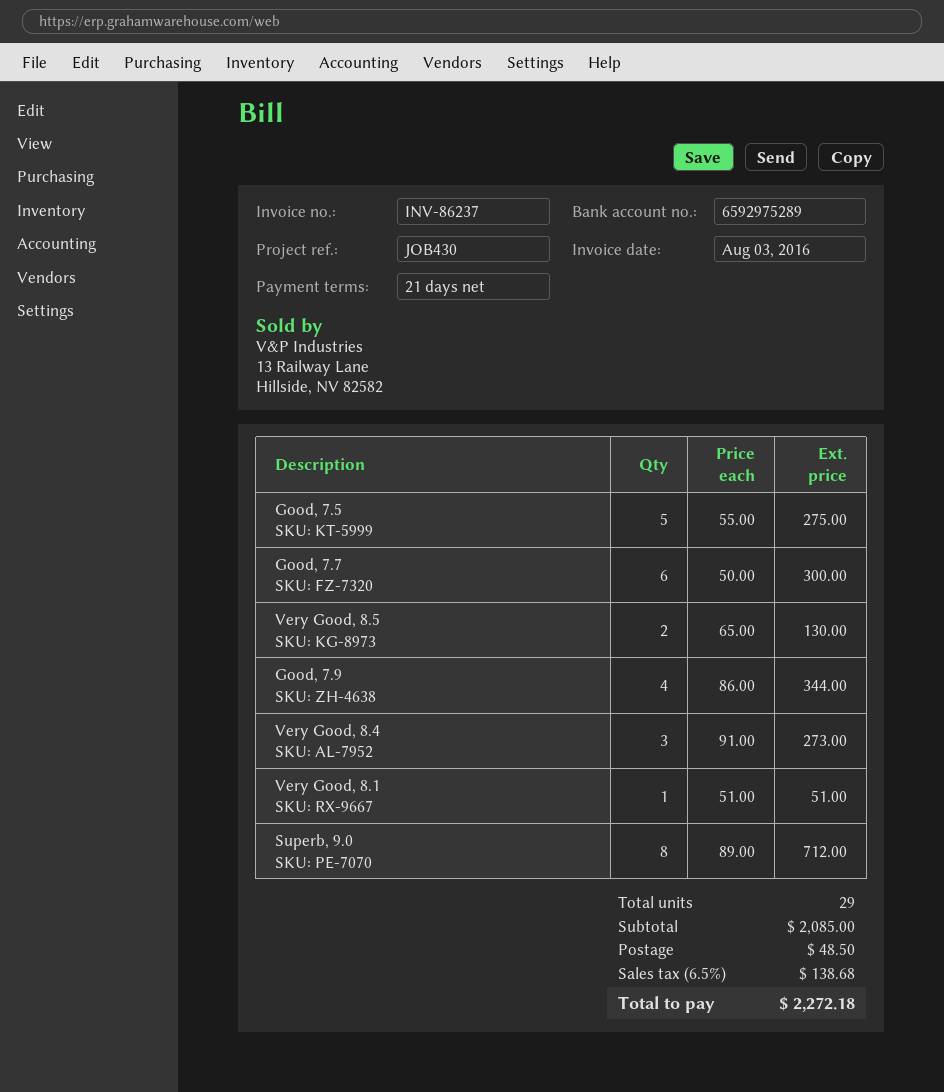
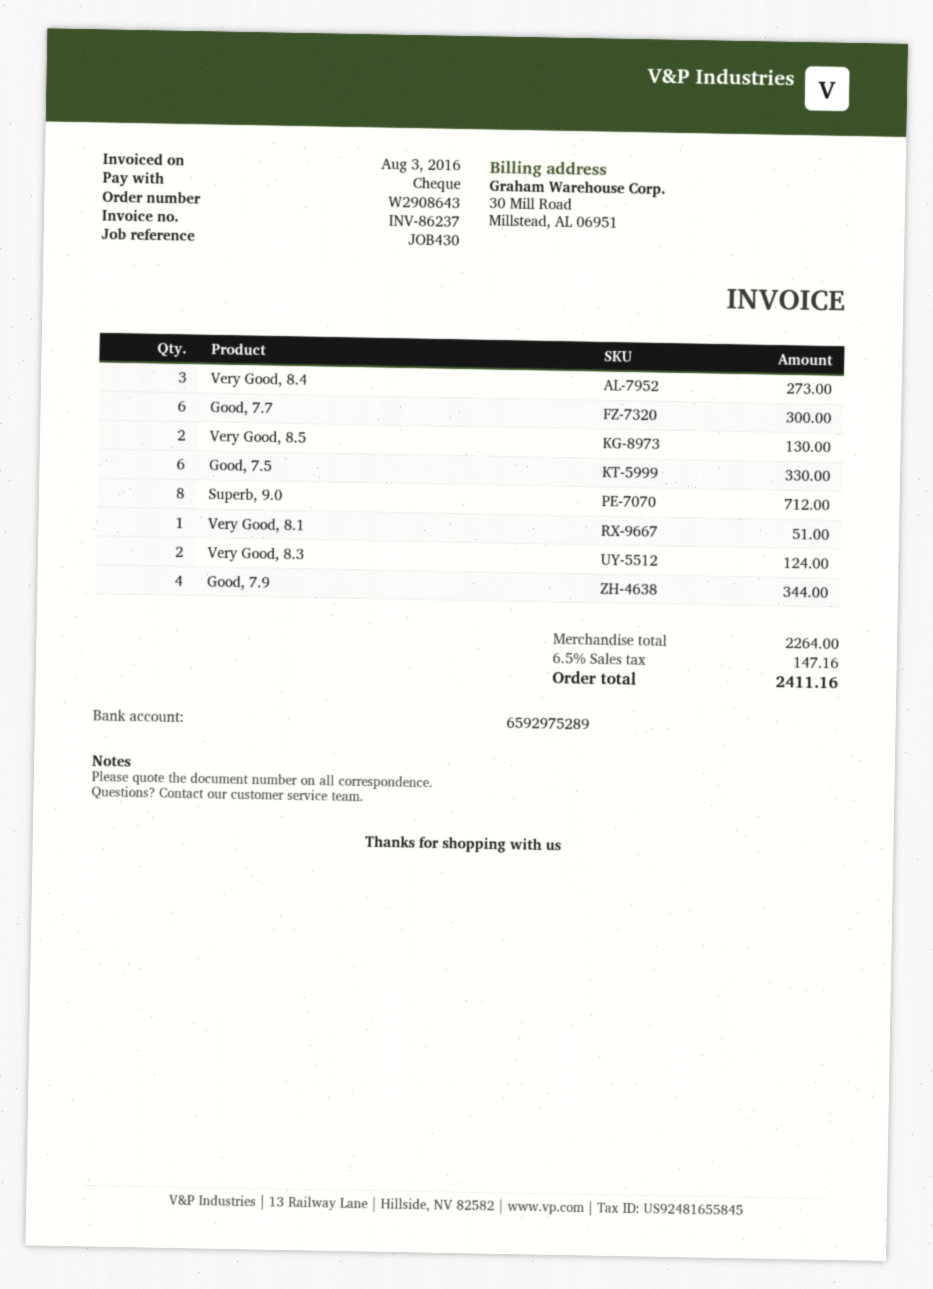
Good, 7.5: 5 for 275.00 -> 6 for 330.00
Very Good, 8.3: none -> 2 for 124.00
subtotal: 2085.00 -> 2264.00
shipping: 48.50 -> none
tax: 6.5% = 138.68 -> 6.5% = 147.16
total: 2272.18 -> 2411.16

